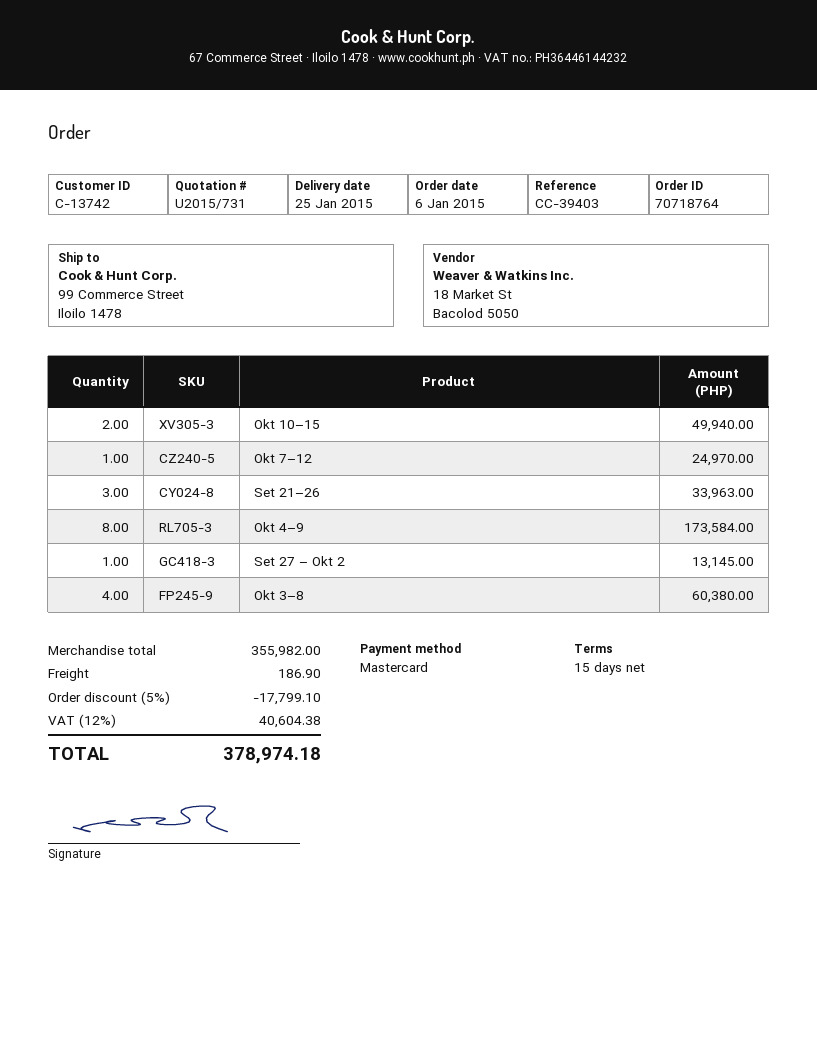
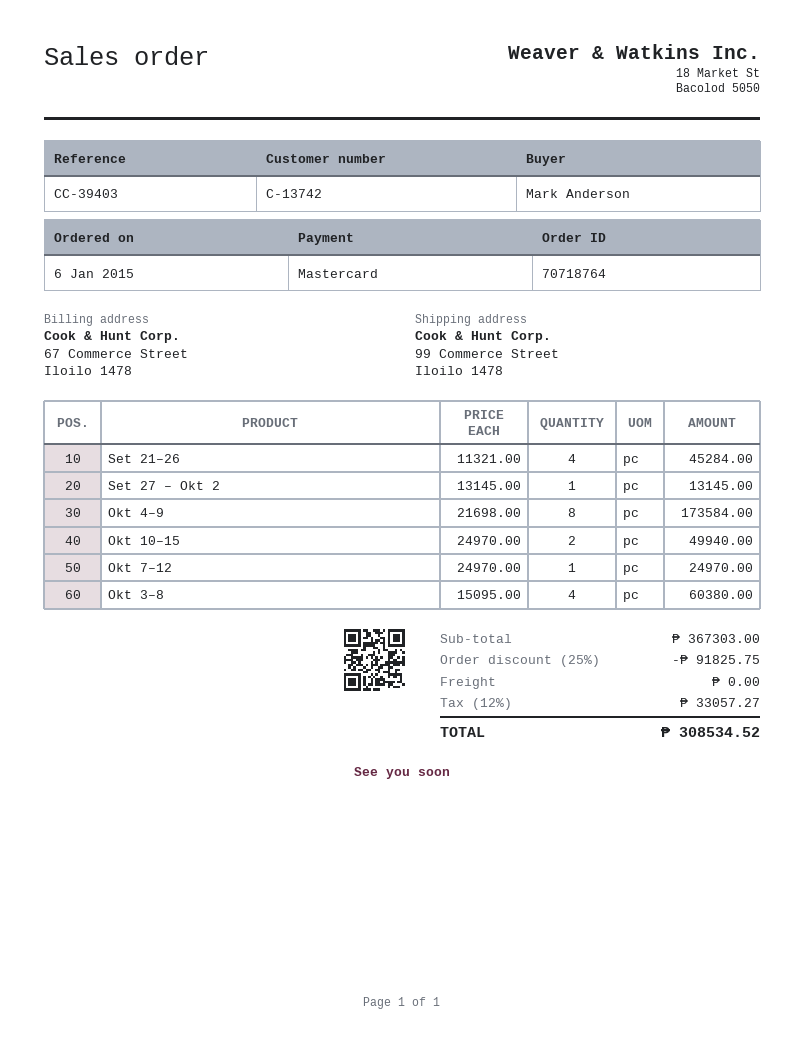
Set 21–26: 3 for 33963.00 -> 4 for 45284.00
subtotal: 355982.00 -> 367303.00
discount: 5% = 17799.10 -> 25% = 91825.75
shipping: 186.90 -> 0.00
tax: 12% = 40604.38 -> 12% = 33057.27
total: 378974.18 -> 308534.52

